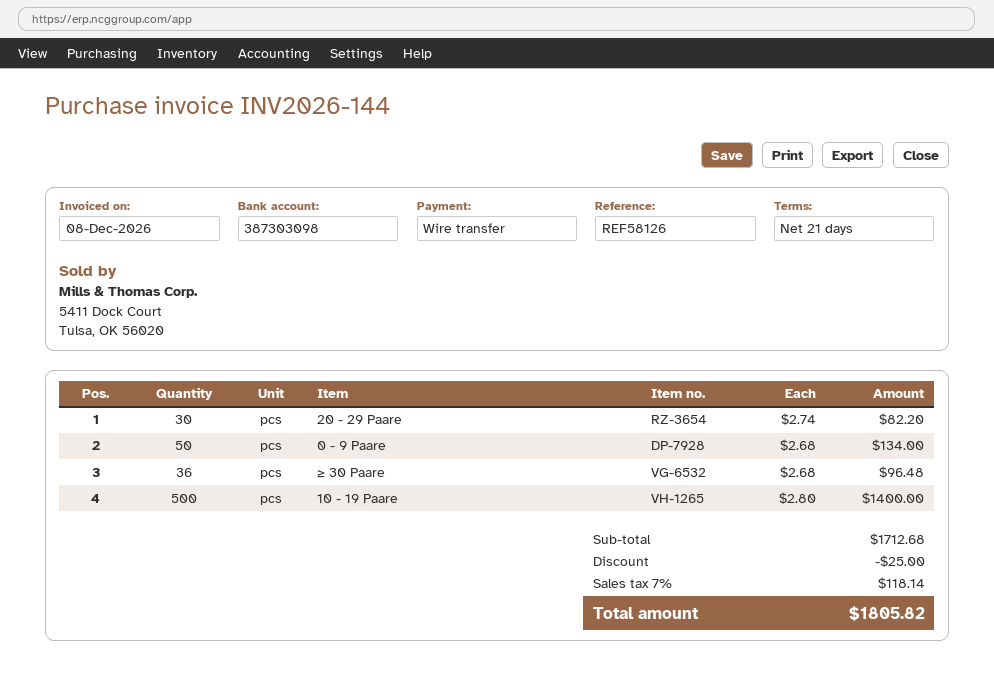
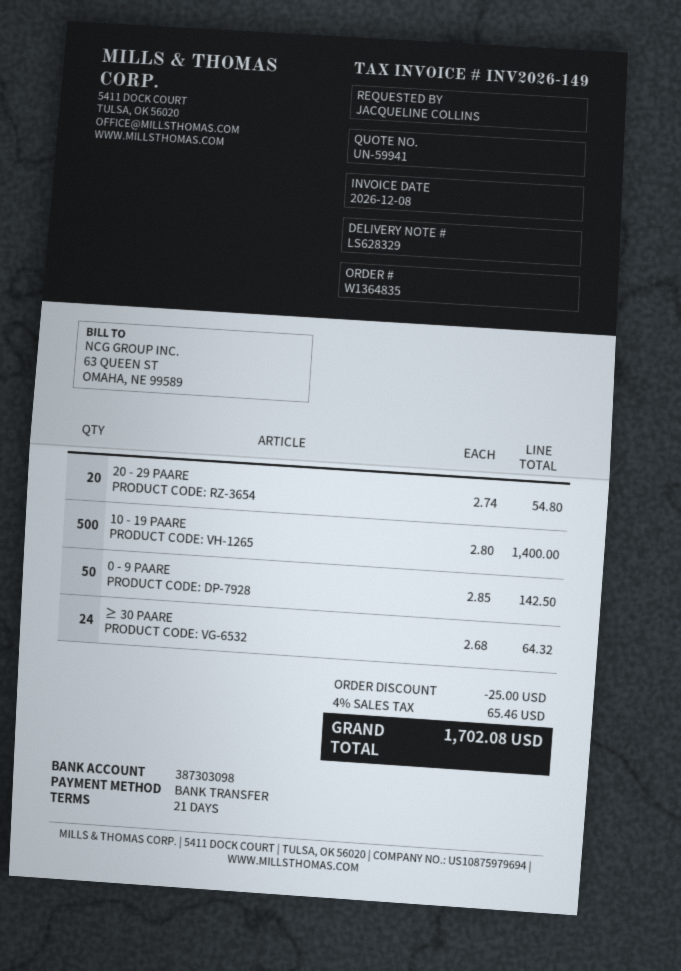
invoice number: INV2026-144 -> INV2026-149
20 - 29 Paare: 30 x 2.74 = 82.20 -> 20 x 2.74 = 54.80
0 - 9 Paare: 50 x 2.68 = 134.00 -> 50 x 2.85 = 142.50
≥ 30 Paare: 36 x 2.68 = 96.48 -> 24 x 2.68 = 64.32
tax: 7% = 118.14 -> 4% = 65.46
total: 1805.82 -> 1702.08

